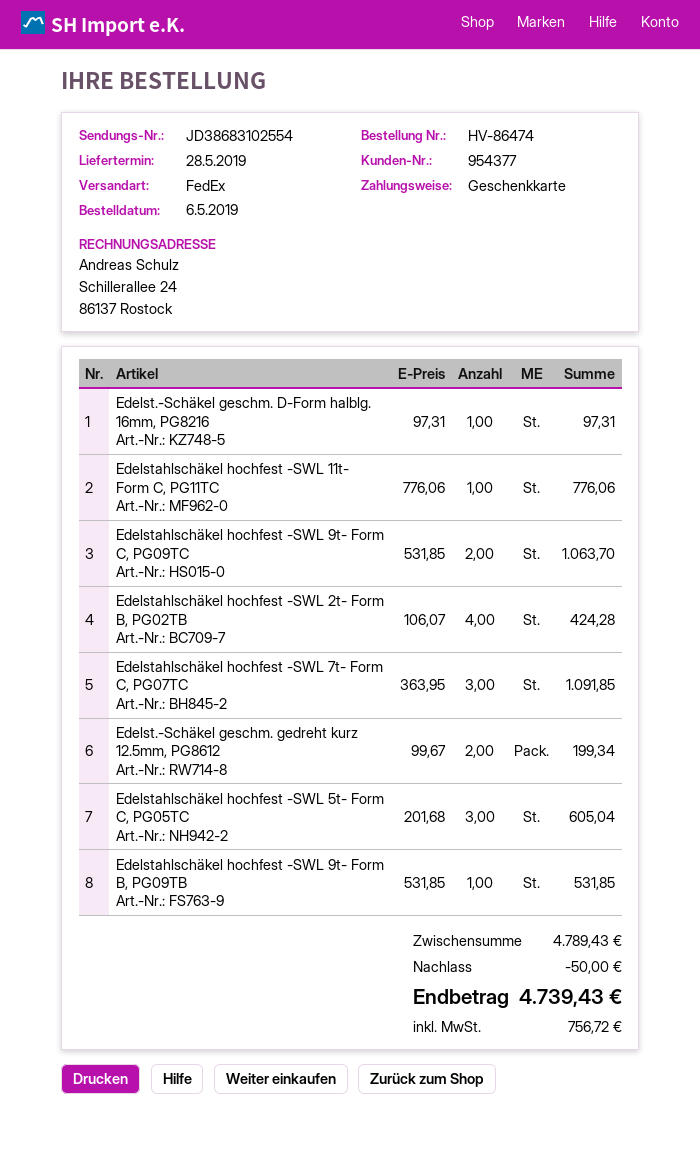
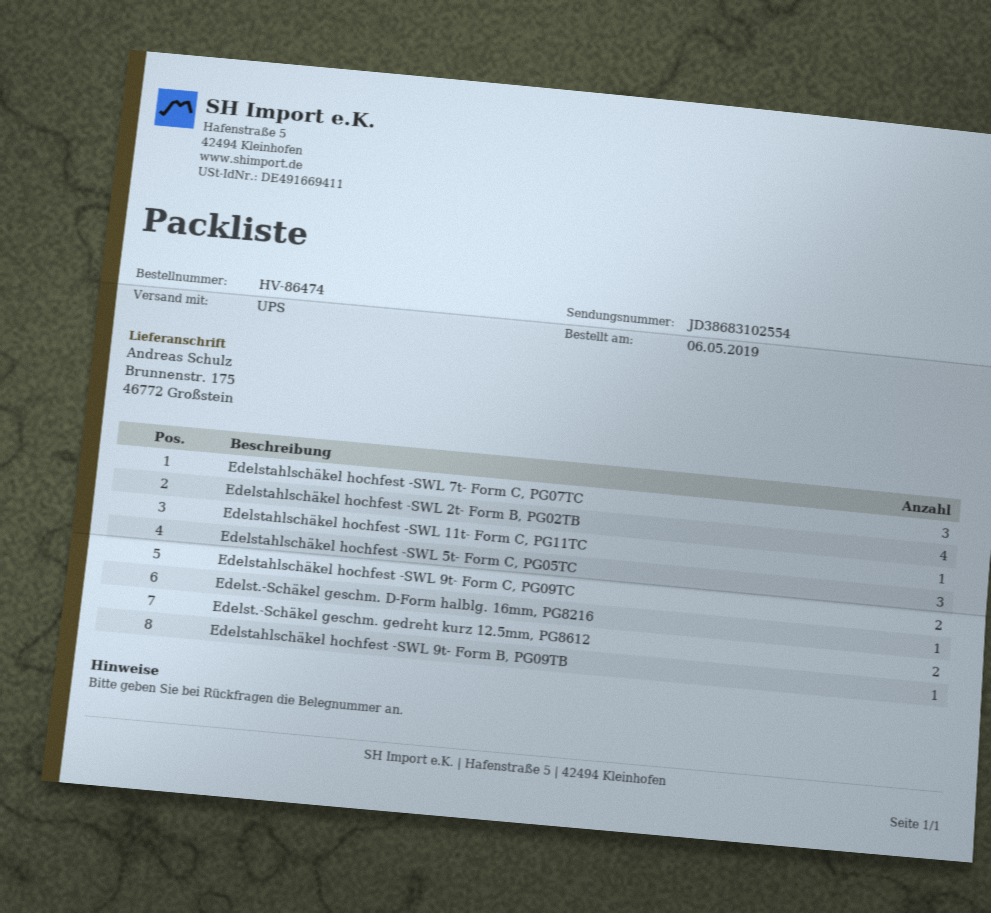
shipping method: FedEx -> UPS

